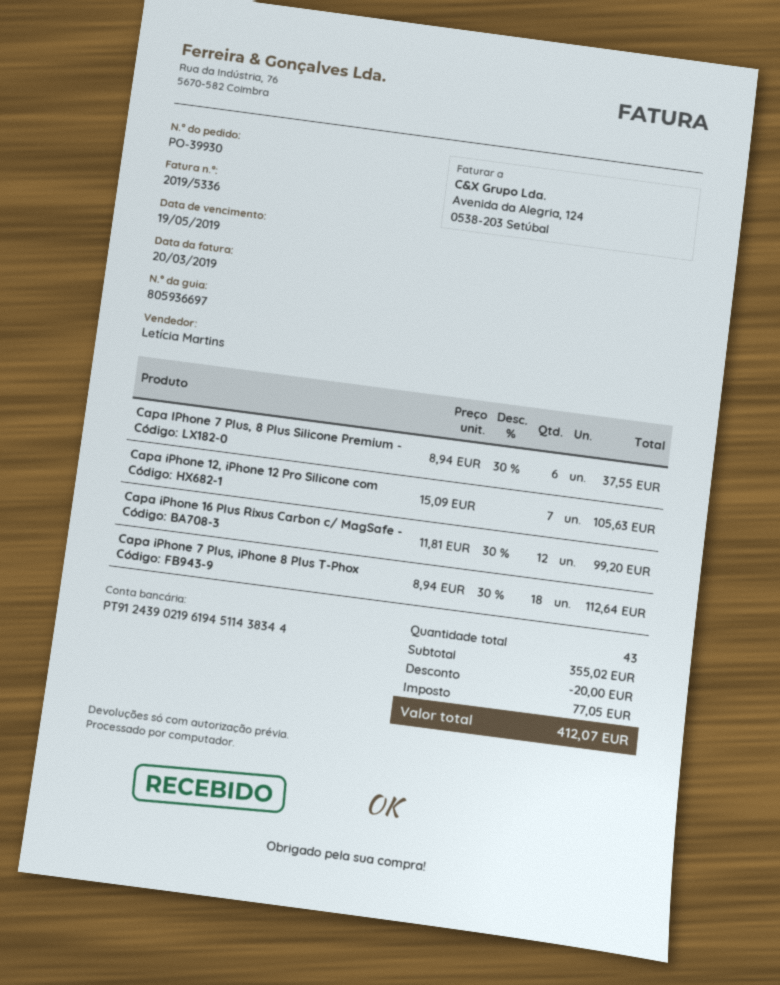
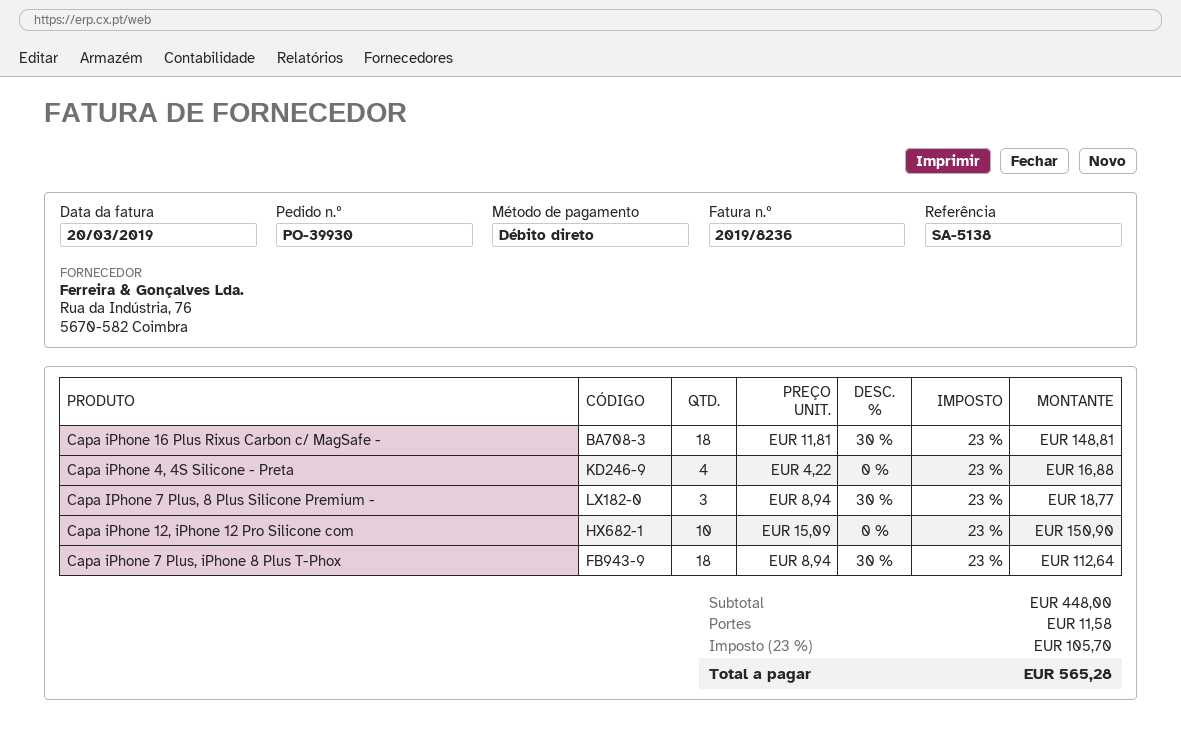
invoice number: 2019/5336 -> 2019/8236
Capa IPhone 7 Plus, 8 Plus Silicone Premium -: 6 x 8.94 - 30% = 37.55 -> 3 x 8.94 - 30% = 18.77
Capa iPhone 12, iPhone 12 Pro Silicone com: 7 x 15.09 = 105.63 -> 10 x 15.09 = 150.90
Capa iPhone 16 Plus Rixus Carbon c/ MagSafe -: 12 x 11.81 - 30% = 99.20 -> 18 x 11.81 - 30% = 148.81
Capa iPhone 4, 4S Silicone - Preta: none -> 4 x 4.22 = 16.88
subtotal: 355.02 -> 448.00
discount: 20.00 -> none
shipping: none -> 11.58
tax: 77.05 -> 105.70
total: 412.07 -> 565.28

